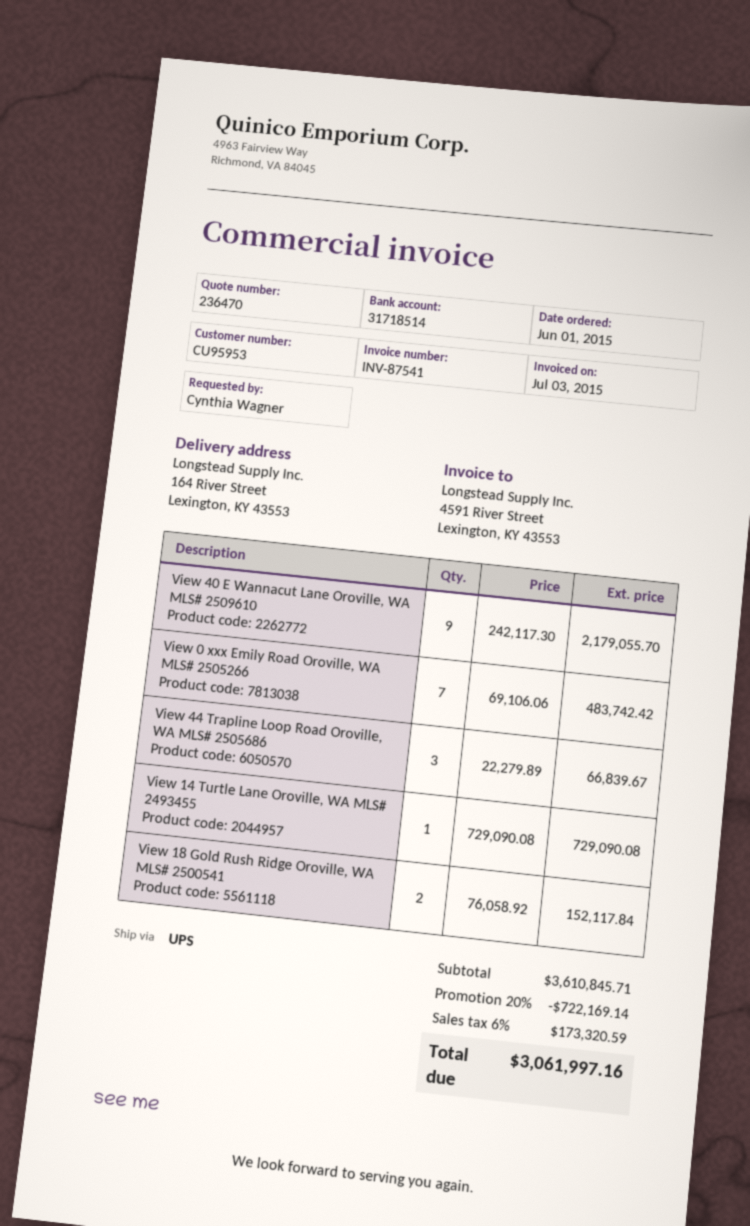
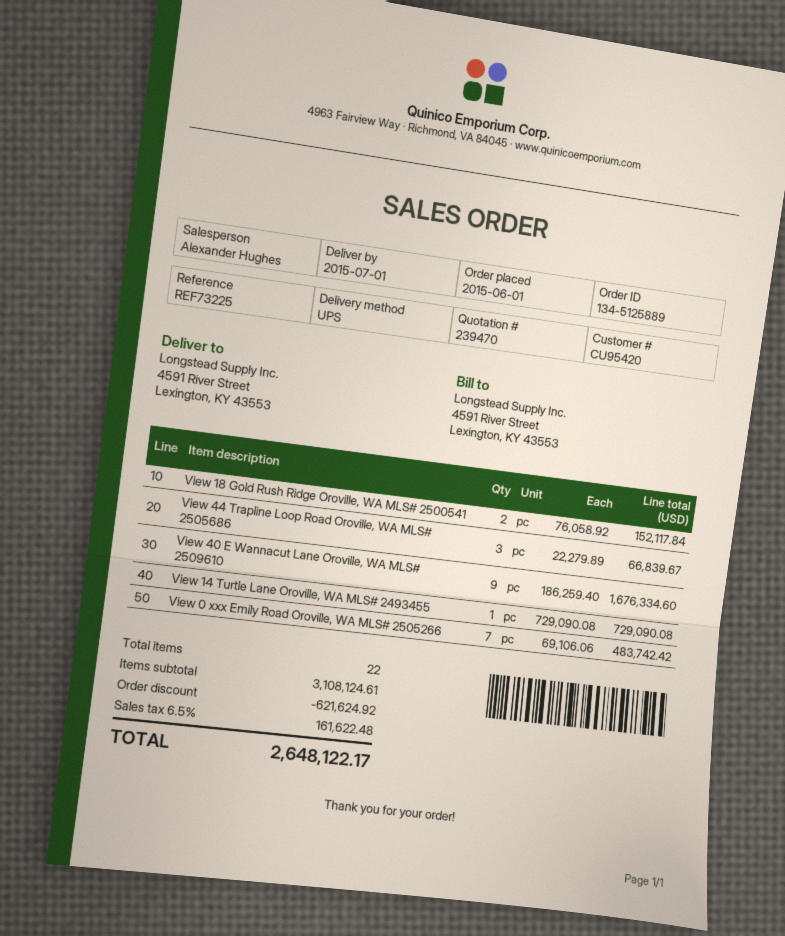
quote number: 236470 -> 239470
customer number: CU95953 -> CU95420
ship to: 164 River Street, Lexington, KY 43553 -> 4591 River Street, Lexington, KY 43553
View 40 E Wannacut Lane Oroville, WA MLS# 2509610: 9 x 242117.30 = 2179055.70 -> 9 x 186259.40 = 1676334.60
subtotal: 3610845.71 -> 3108124.61
discount: 722169.14 -> 621624.92
tax: 6% = 173320.59 -> 6.5% = 161622.48
total: 3061997.16 -> 2648122.17

